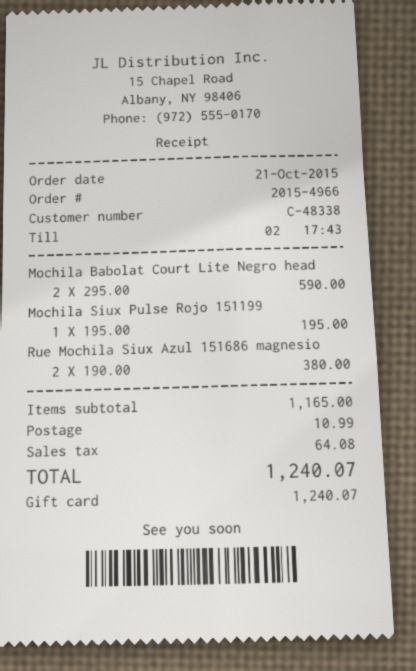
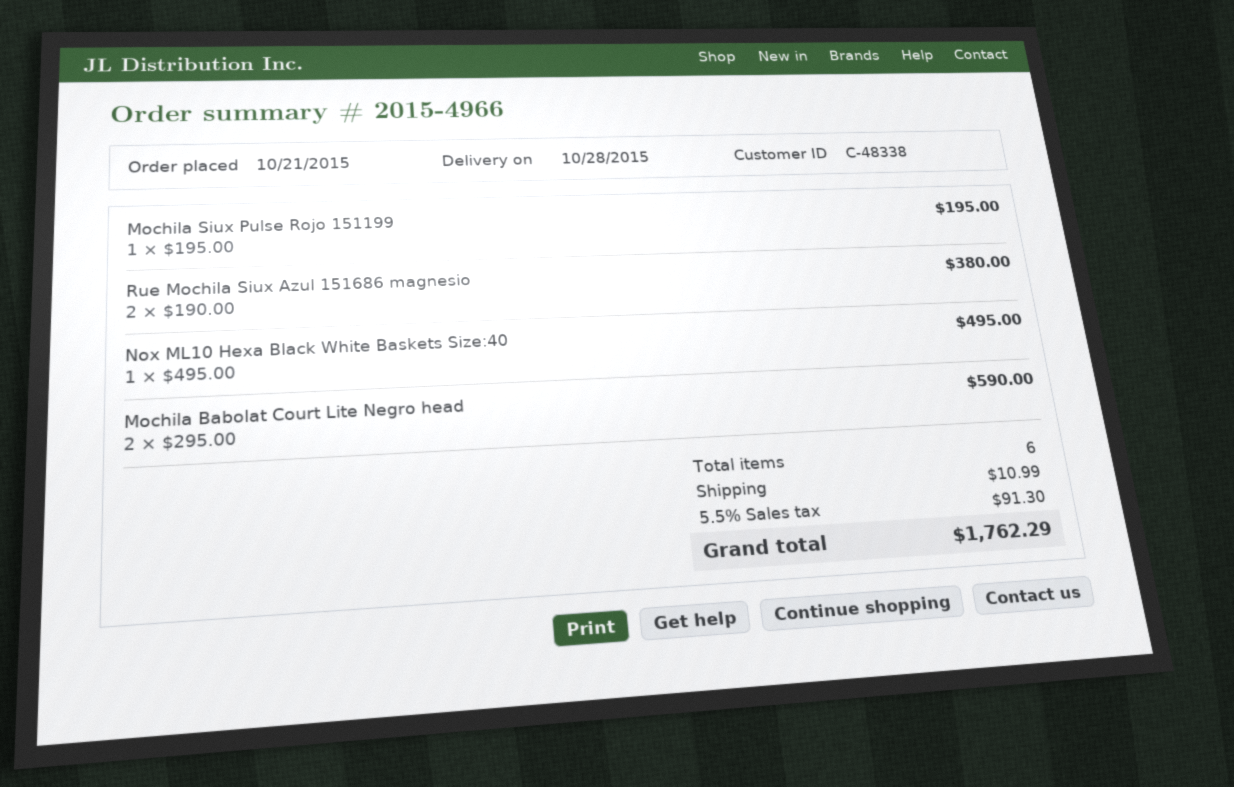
Nox ML10 Hexa Black White Baskets Size:40: none -> 1 x 495.00 = 495.00
tax: 64.08 -> 91.30
total: 1240.07 -> 1762.29

